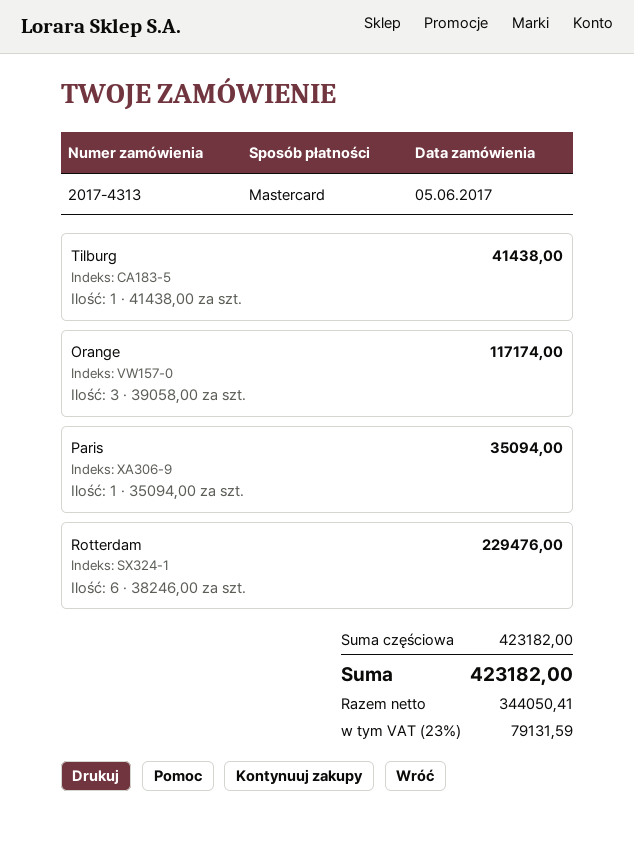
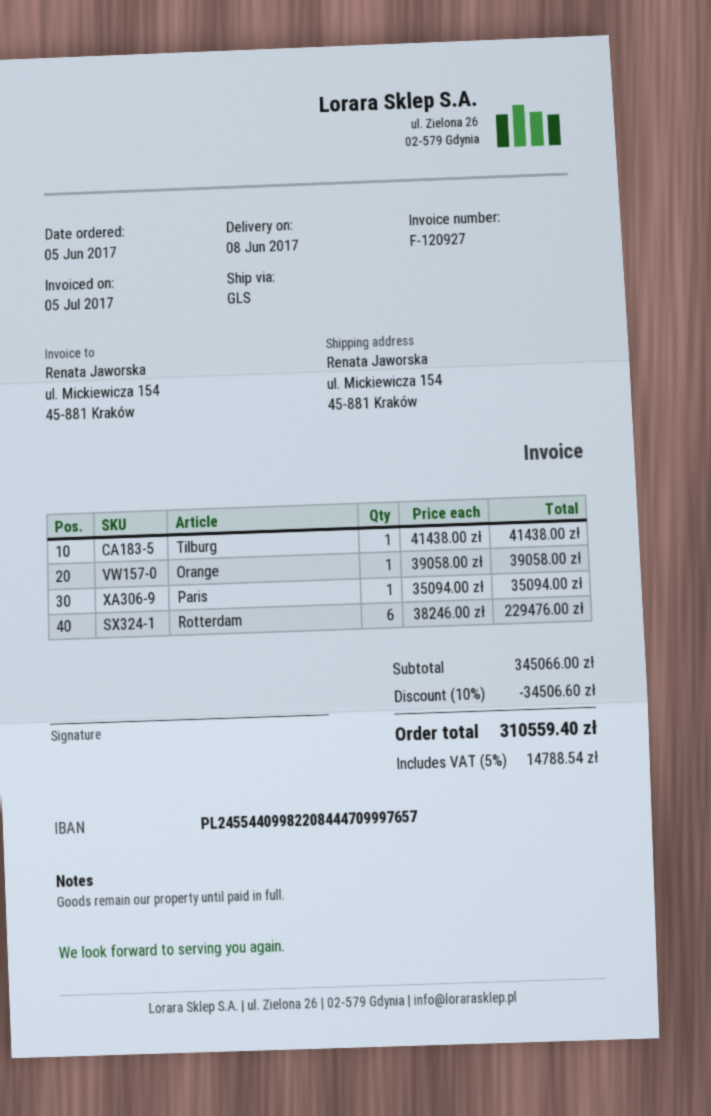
Orange: 3 x 39058.00 = 117174.00 -> 1 x 39058.00 = 39058.00
subtotal: 423182.00 -> 345066.00
discount: none -> 10% = 34506.60
tax: 23% = 79131.59 -> 5% = 14788.54
total: 423182.00 -> 310559.40

